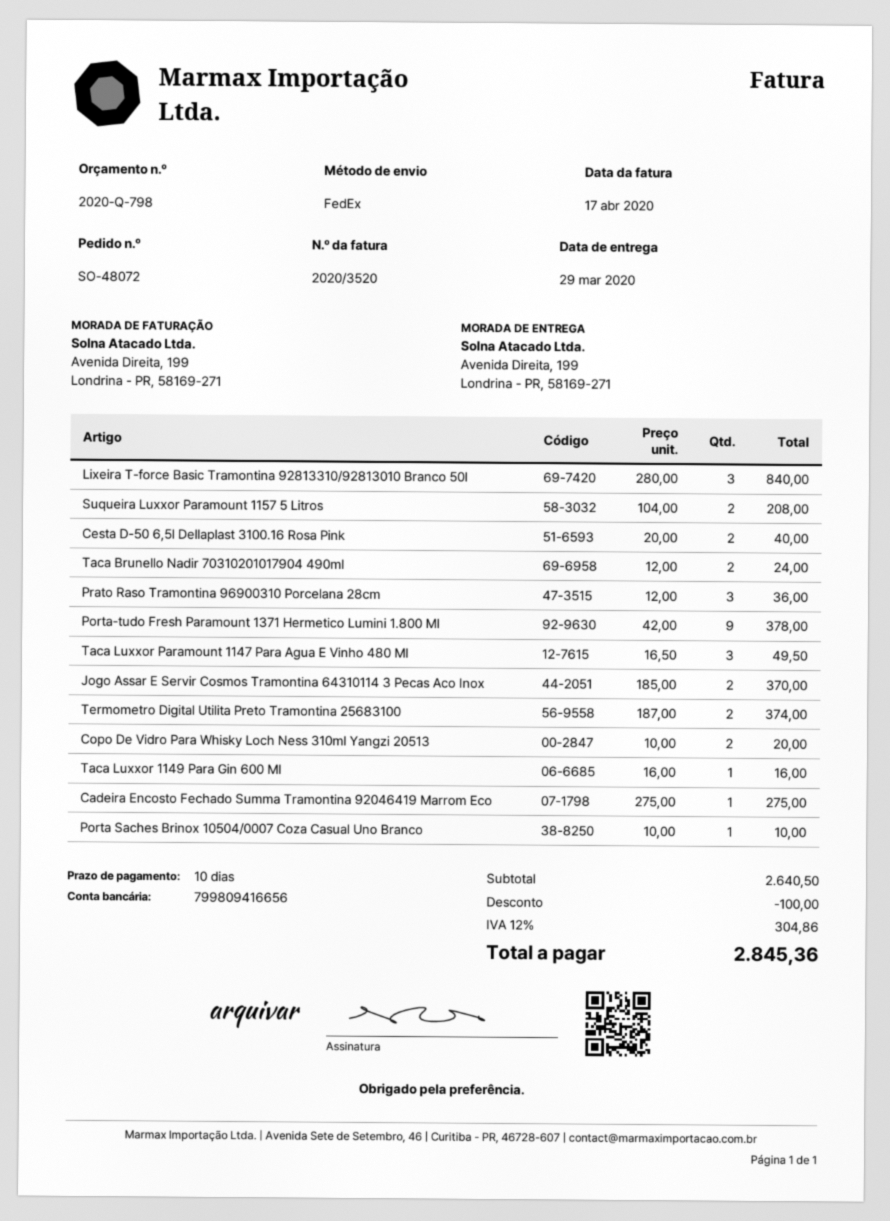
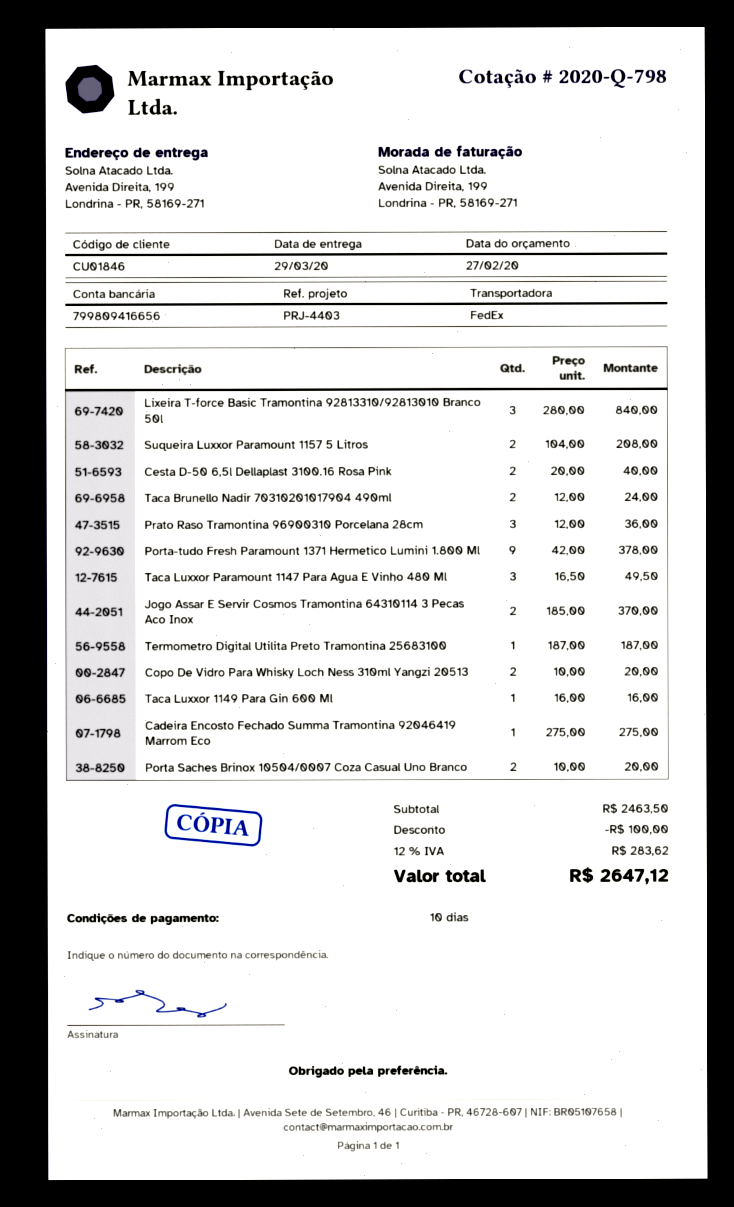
Termometro Digital Utilita Preto Tramontina 25683100: 2 x 187.00 = 374.00 -> 1 x 187.00 = 187.00
Porta Saches Brinox 10504/0007 Coza Casual Uno Branco: 1 x 10.00 = 10.00 -> 2 x 10.00 = 20.00
subtotal: 2640.50 -> 2463.50
tax: 12% = 304.86 -> 12% = 283.62
total: 2845.36 -> 2647.12

